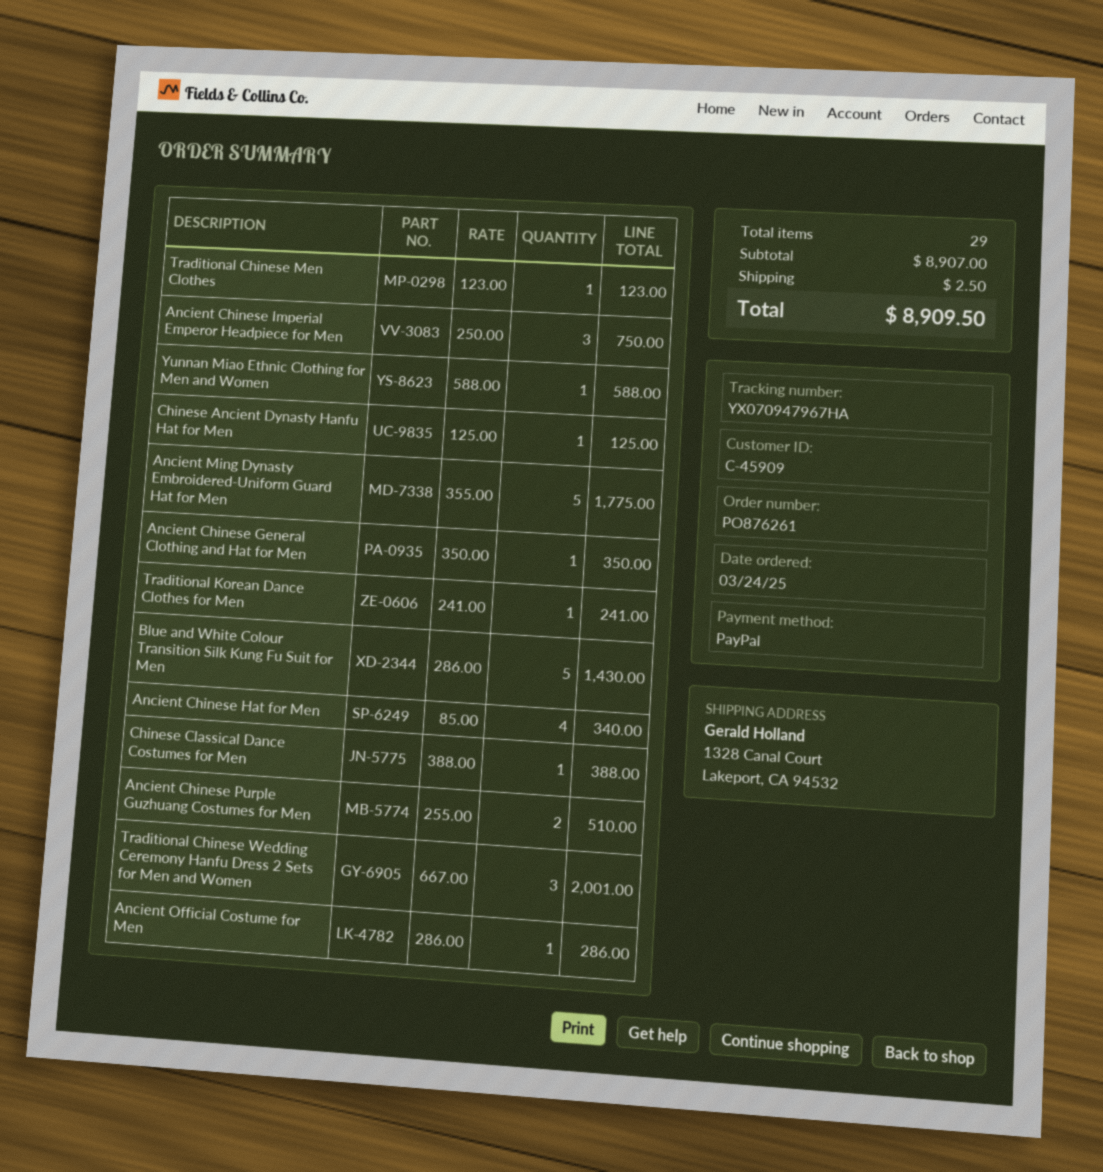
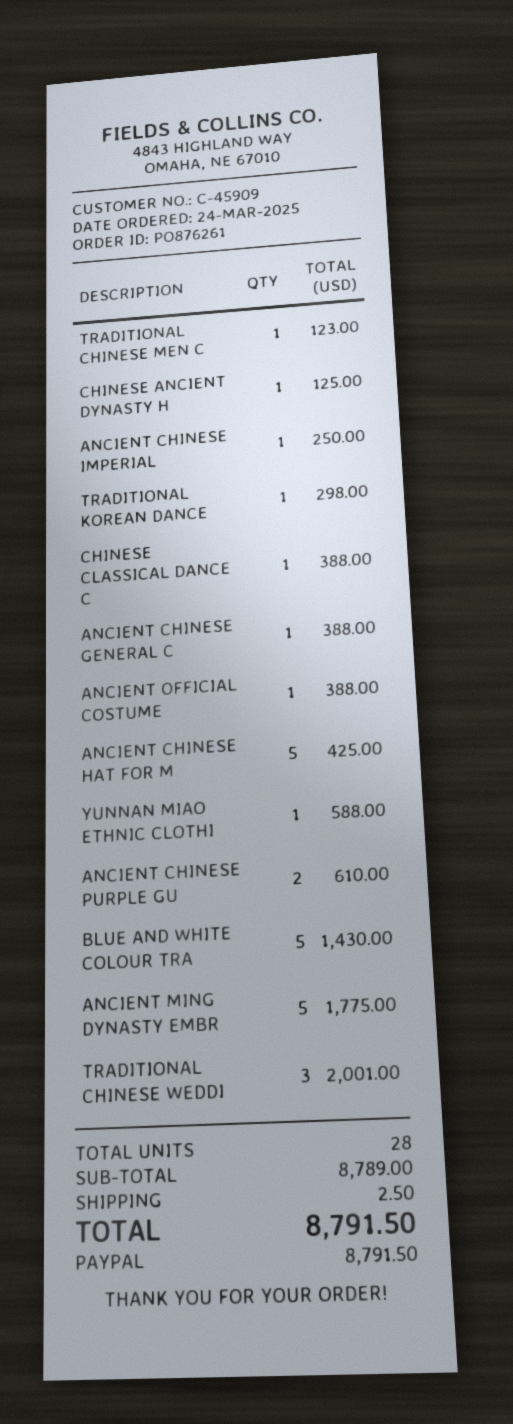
Ancient Chinese Imperial Emperor Headpiece for Men: 3 for 750.00 -> 1 for 250.00
Ancient Chinese General Clothing and Hat for Men: 1 for 350.00 -> 1 for 388.00
Traditional Korean Dance Clothes for Men: 1 for 241.00 -> 1 for 298.00
Ancient Chinese Hat for Men: 4 for 340.00 -> 5 for 425.00
Ancient Chinese Purple Guzhuang Costumes for Men: 2 for 510.00 -> 2 for 610.00
Ancient Official Costume for Men: 1 for 286.00 -> 1 for 388.00
total quantity: 29 -> 28
subtotal: 8907.00 -> 8789.00
total: 8909.50 -> 8791.50

